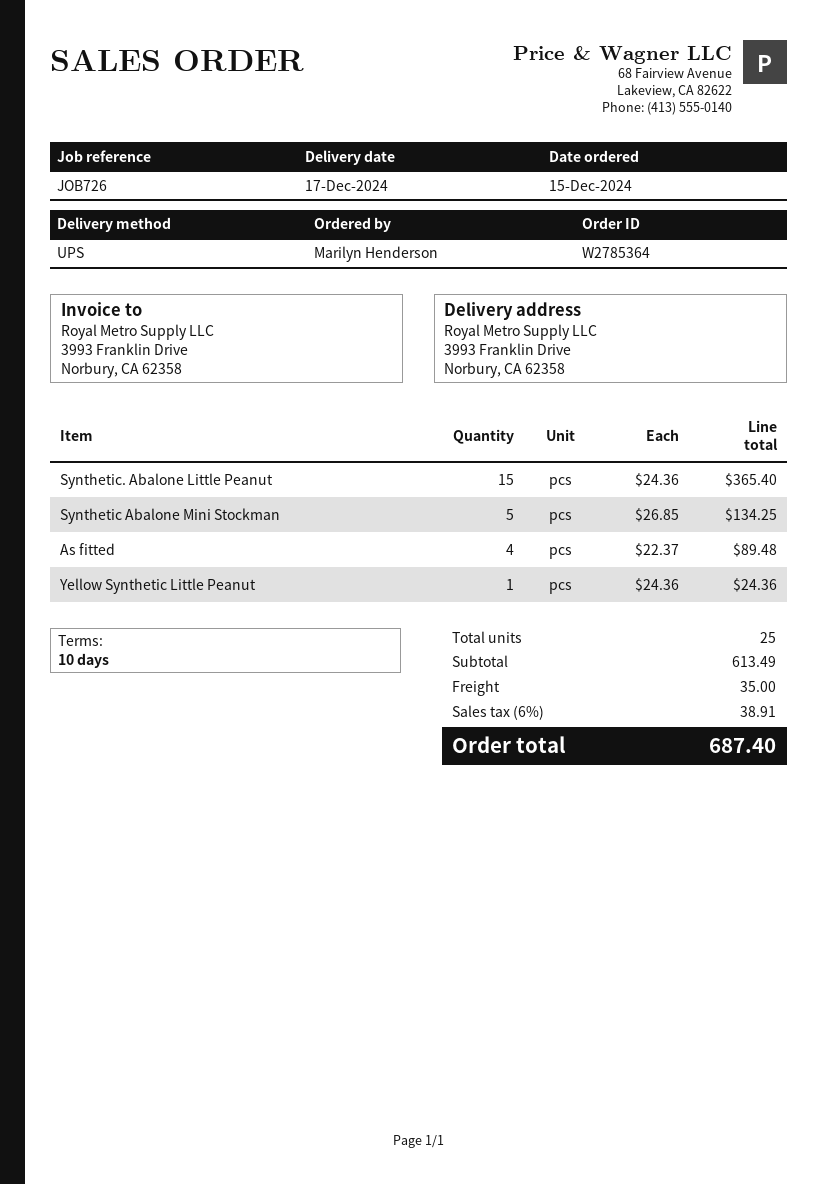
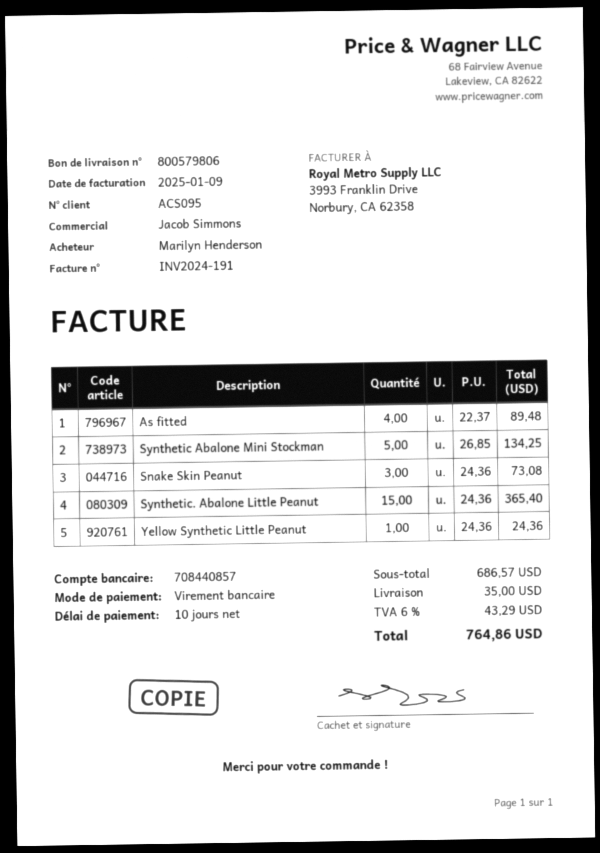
Snake Skin Peanut: none -> 3 x 24.36 = 73.08
subtotal: 613.49 -> 686.57
tax: 6% = 38.91 -> 6% = 43.29
total: 687.40 -> 764.86

